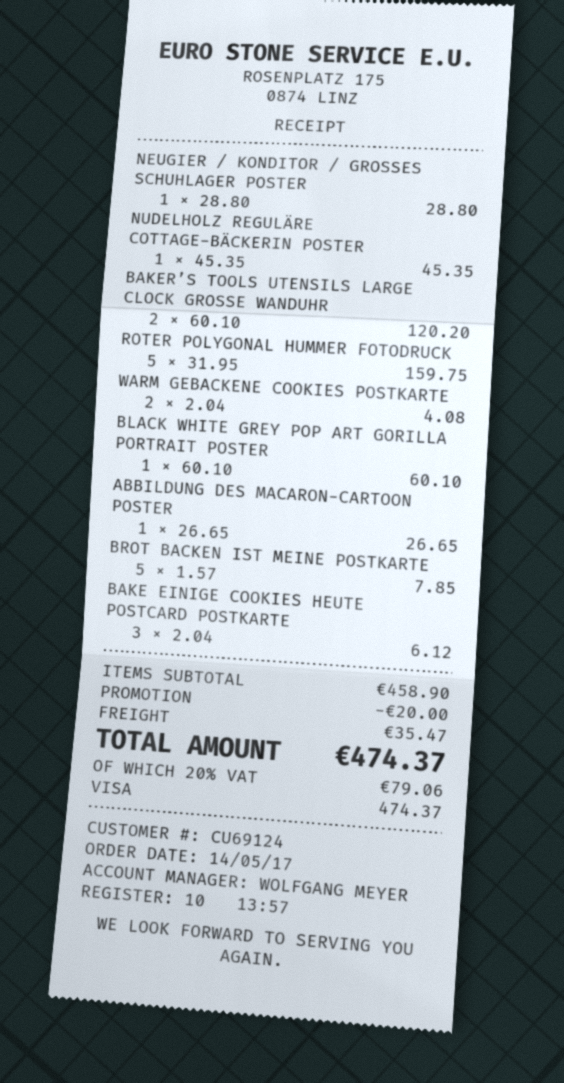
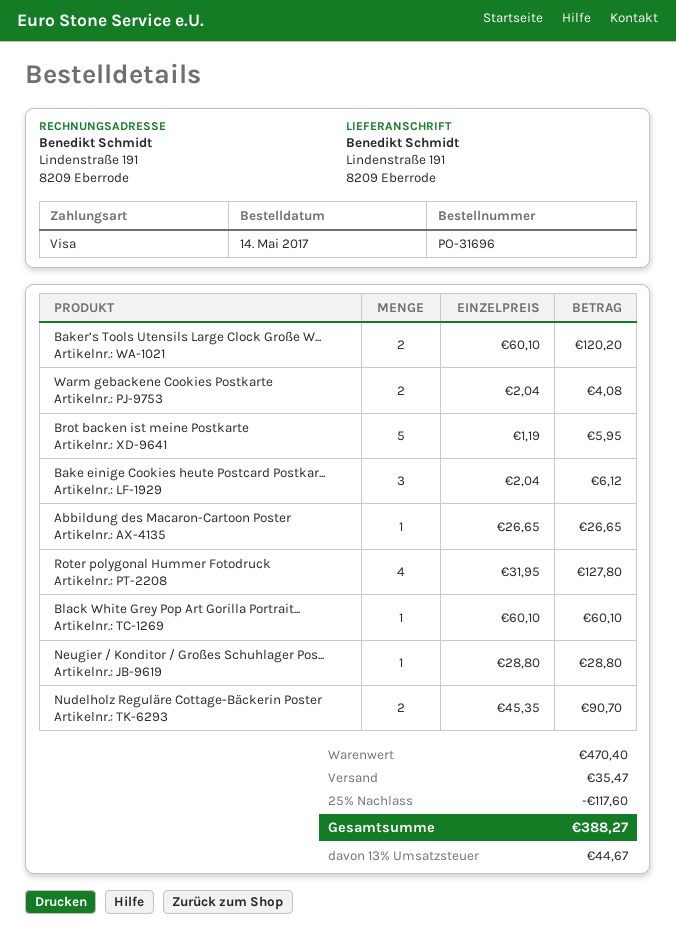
NUDELHOLZ REGULÄRE COTTAGE-BÄCKERIN POSTER: 1 x 45.35 = 45.35 -> 2 x 45.35 = 90.70
ROTER POLYGONAL HUMMER FOTODRUCK: 5 x 31.95 = 159.75 -> 4 x 31.95 = 127.80
BROT BACKEN IST MEINE POSTKARTE: 5 x 1.57 = 7.85 -> 5 x 1.19 = 5.95
subtotal: 458.90 -> 470.40
discount: 20.00 -> 117.60
tax: 20% = 79.06 -> 13% = 44.67
total: 474.37 -> 388.27

